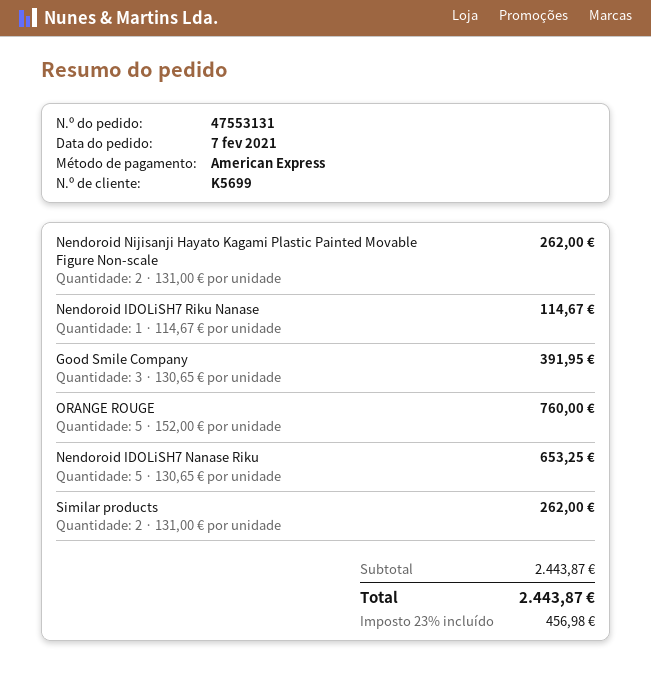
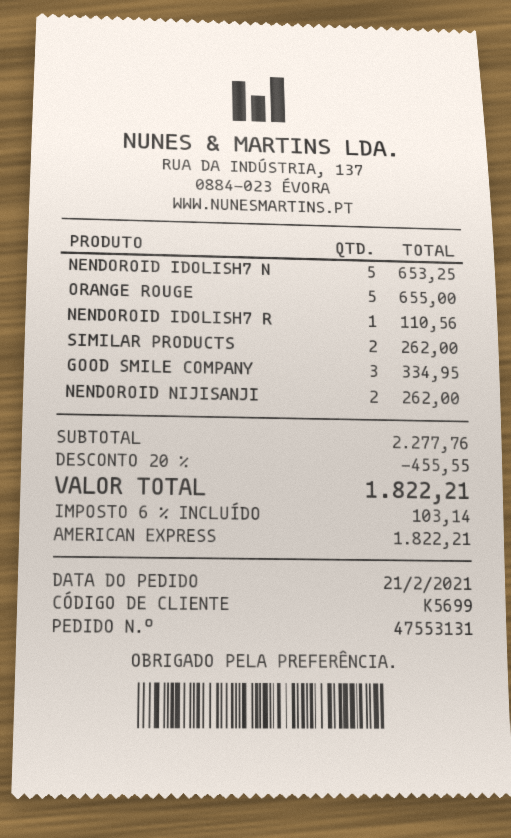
order date: 2021-02-07 -> 2021-02-21
Nendoroid IDOLiSH7 Riku Nanase: 1 for 114.67 -> 1 for 110.56
Good Smile Company: 3 for 391.95 -> 3 for 334.95
ORANGE ROUGE: 5 for 760.00 -> 5 for 655.00
subtotal: 2443.87 -> 2277.76
discount: none -> 20% = 455.55
tax: 23% = 456.98 -> 6% = 103.14
total: 2443.87 -> 1822.21

